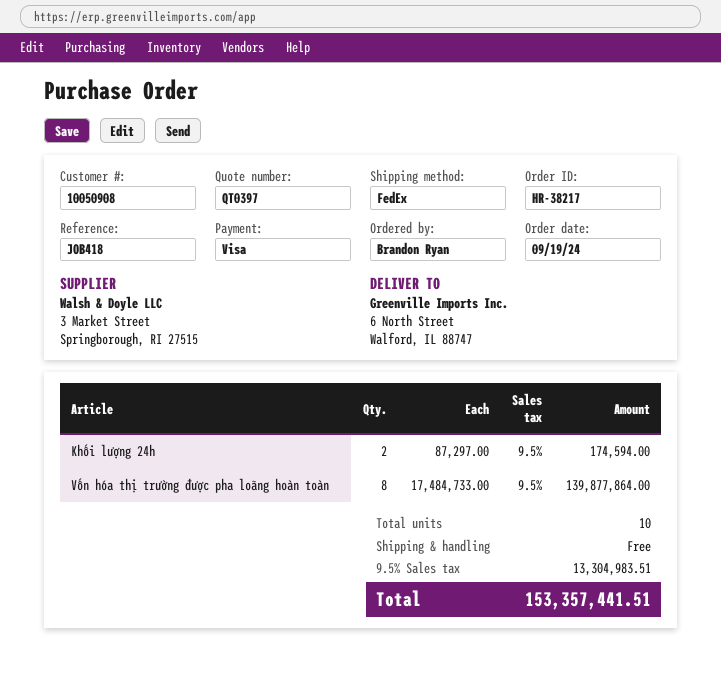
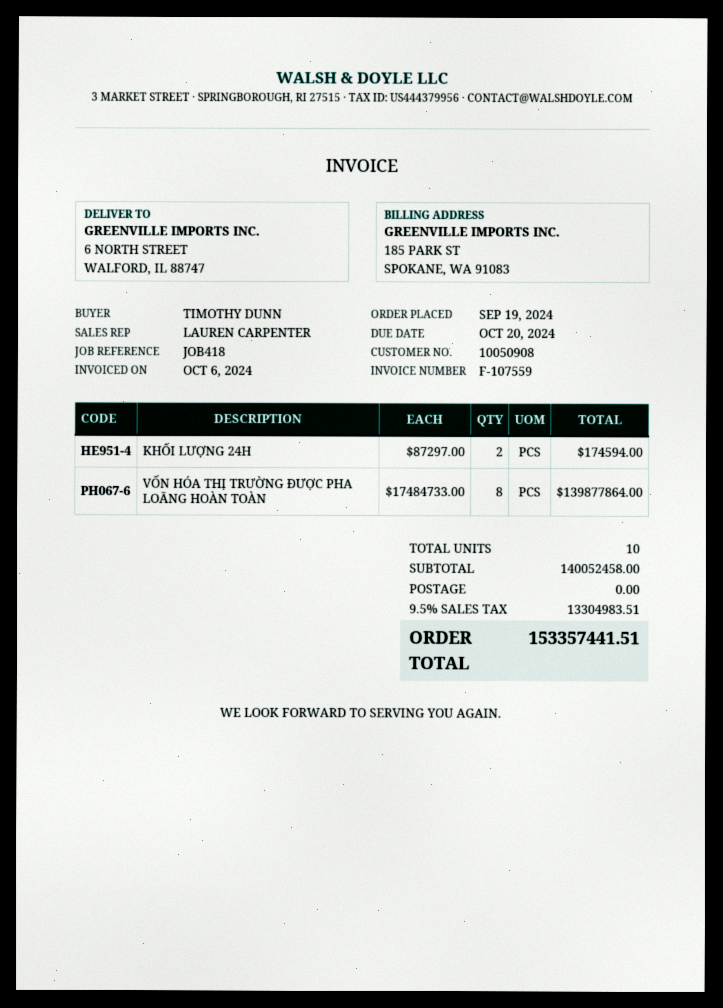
ordered by: Brandon Ryan -> TIMOTHY DUNN

